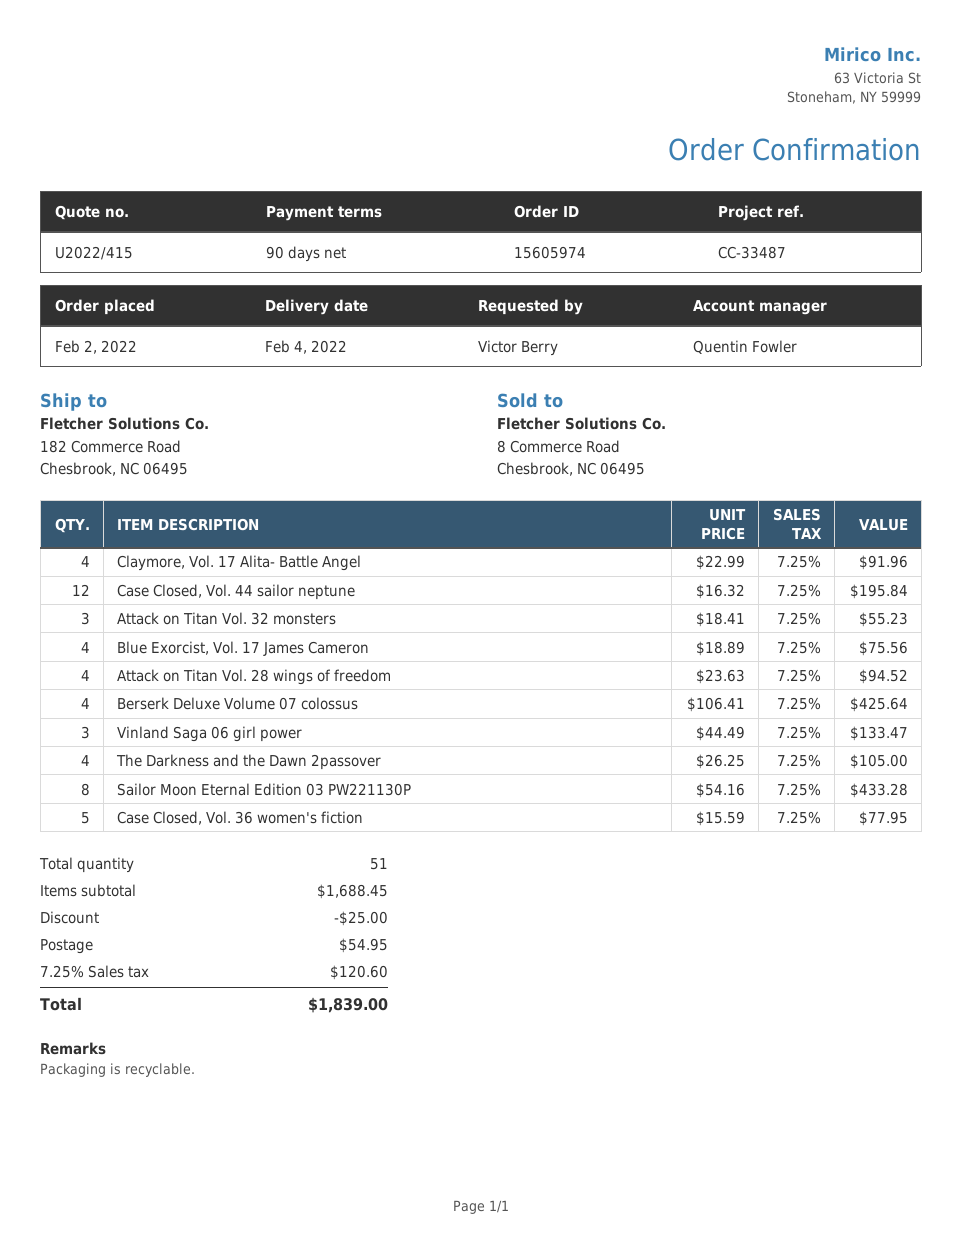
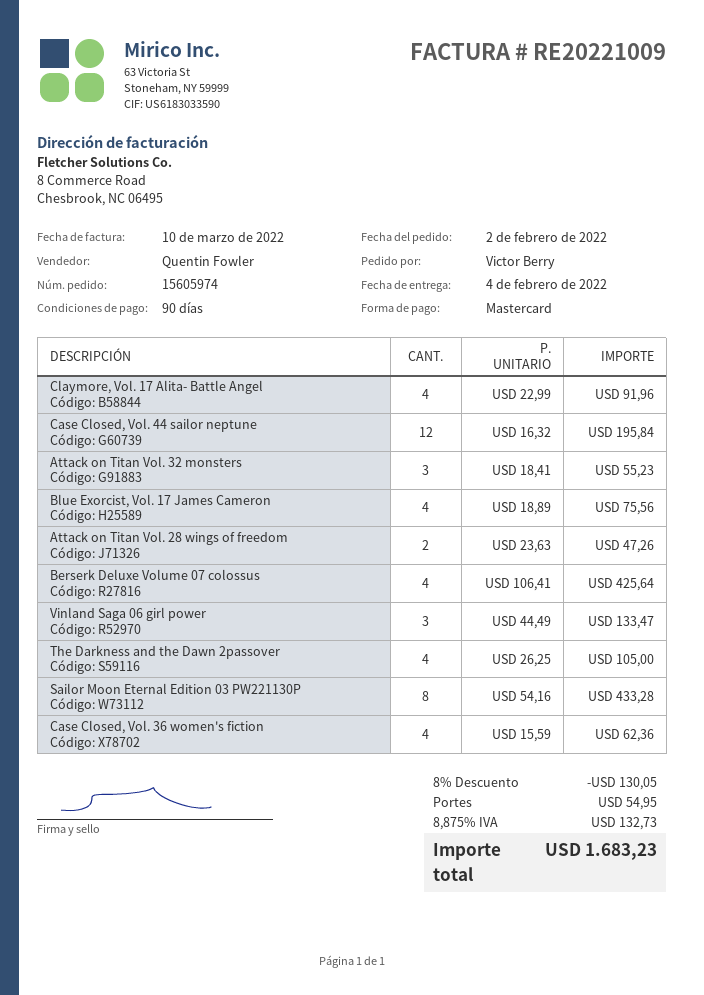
Attack on Titan Vol. 28 wings of freedom: 4 x 23.63 = 94.52 -> 2 x 23.63 = 47.26
Case Closed, Vol. 36 women's fiction: 5 x 15.59 = 77.95 -> 4 x 15.59 = 62.36
discount: 25.00 -> 130.05
tax: 7.25% = 120.60 -> 8.875% = 132.73
total: 1839.00 -> 1683.23

